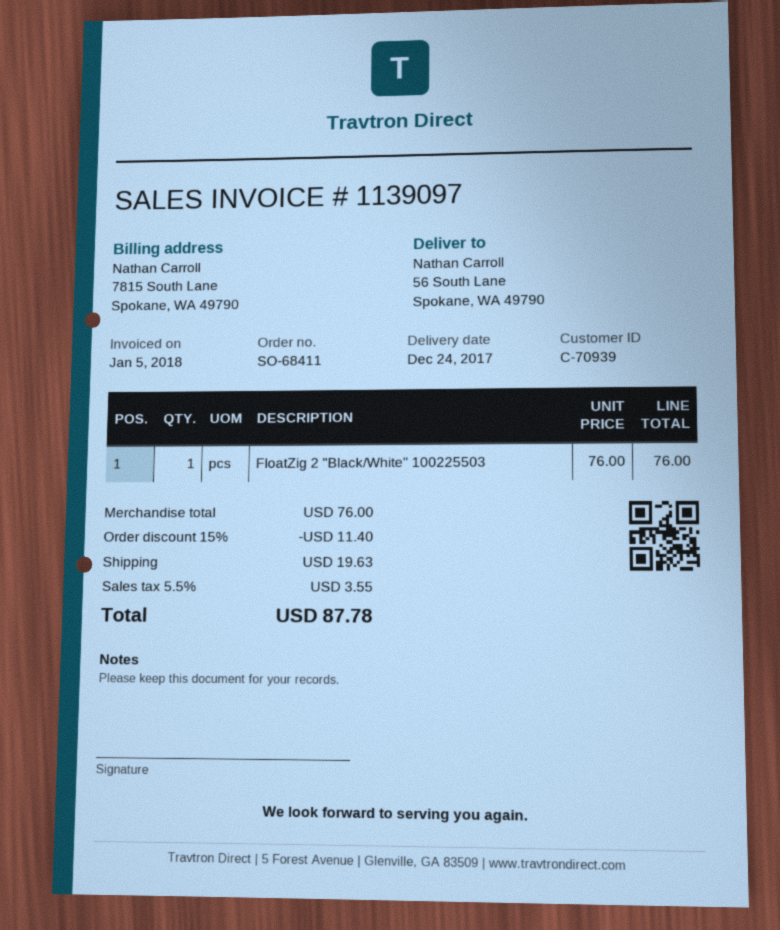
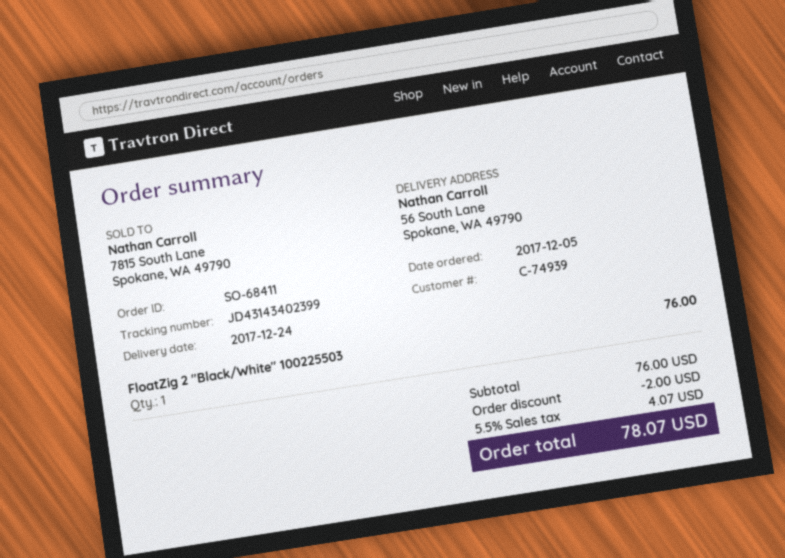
customer number: C-70939 -> C-74939
discount: 11.40 -> 2.00
shipping: 19.63 -> none
tax: 5.5% = 3.55 -> 5.5% = 4.07
total: 87.78 -> 78.07

